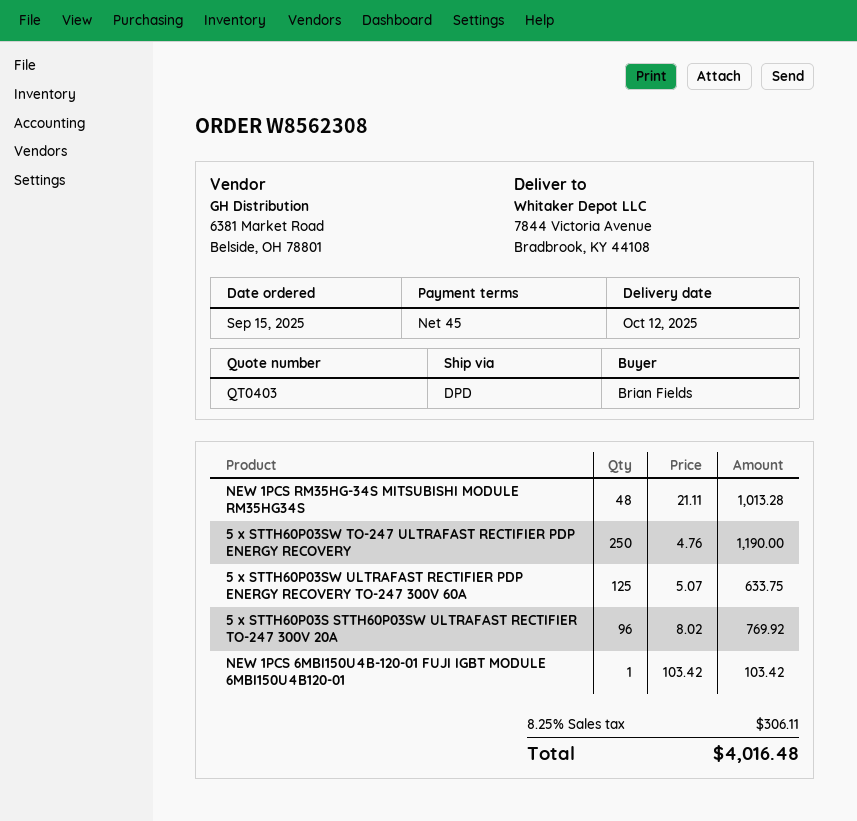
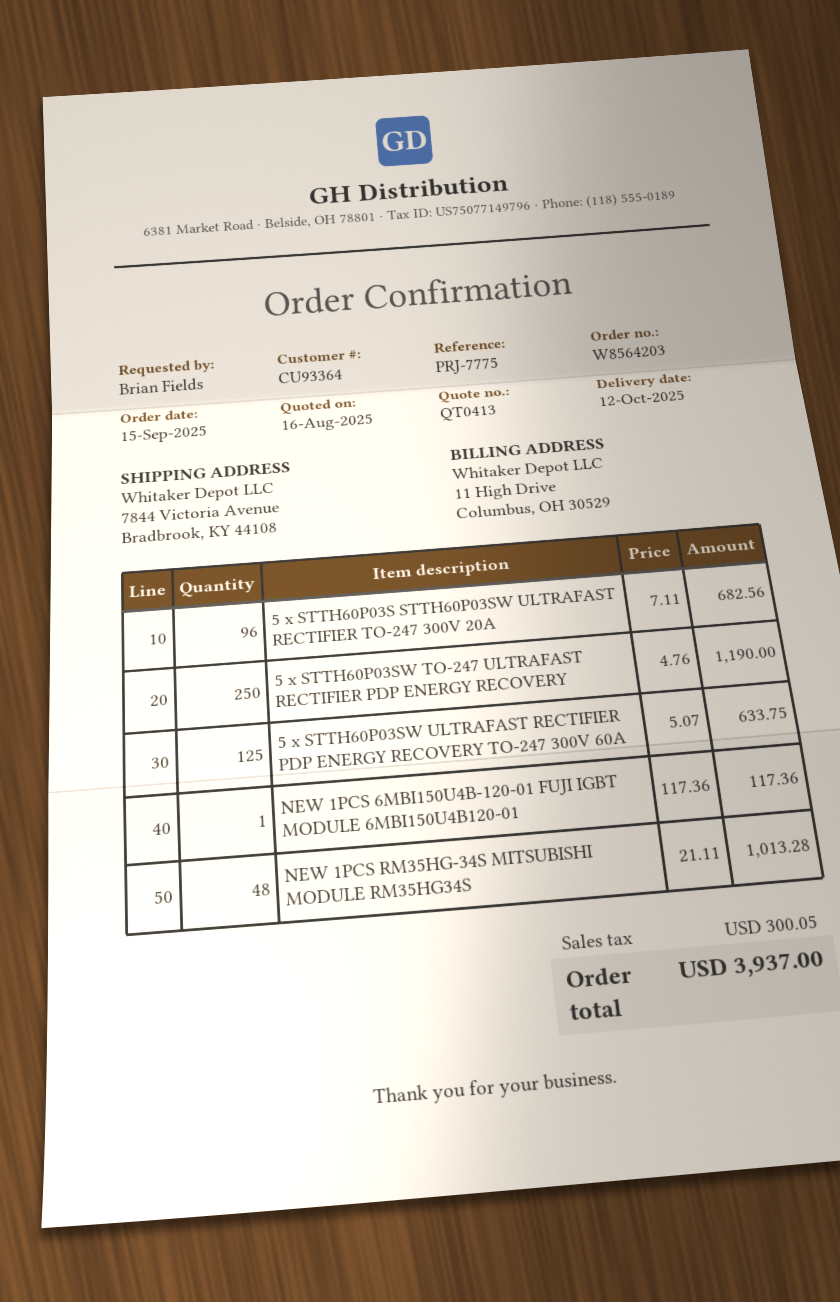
quote number: QT0403 -> QT0413
order number: W8562308 -> W8564203
5 x STTH60P03S STTH60P03SW ULTRAFAST RECTIFIER TO-247 300V 20A: 96 x 8.02 = 769.92 -> 96 x 7.11 = 682.56
NEW 1PCS 6MBI150U4B-120-01 FUJI IGBT MODULE 6MBI150U4B120-01: 1 x 103.42 = 103.42 -> 1 x 117.36 = 117.36
tax: 306.11 -> 300.05
total: 4016.48 -> 3937.00

